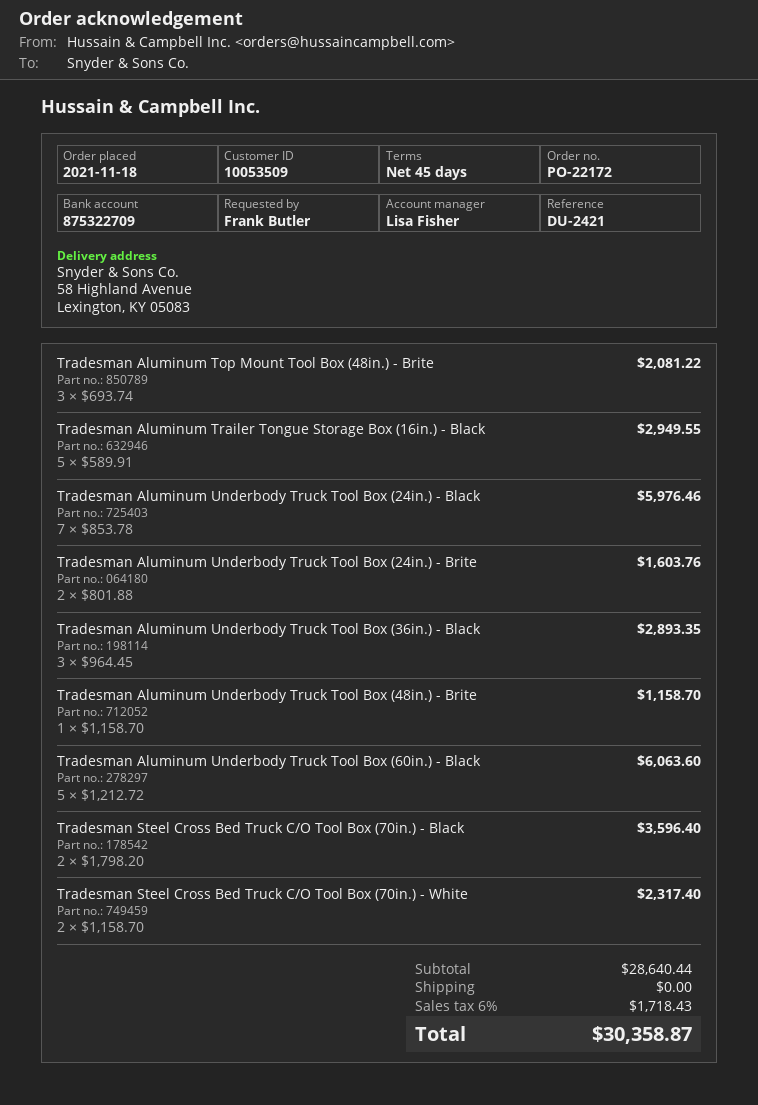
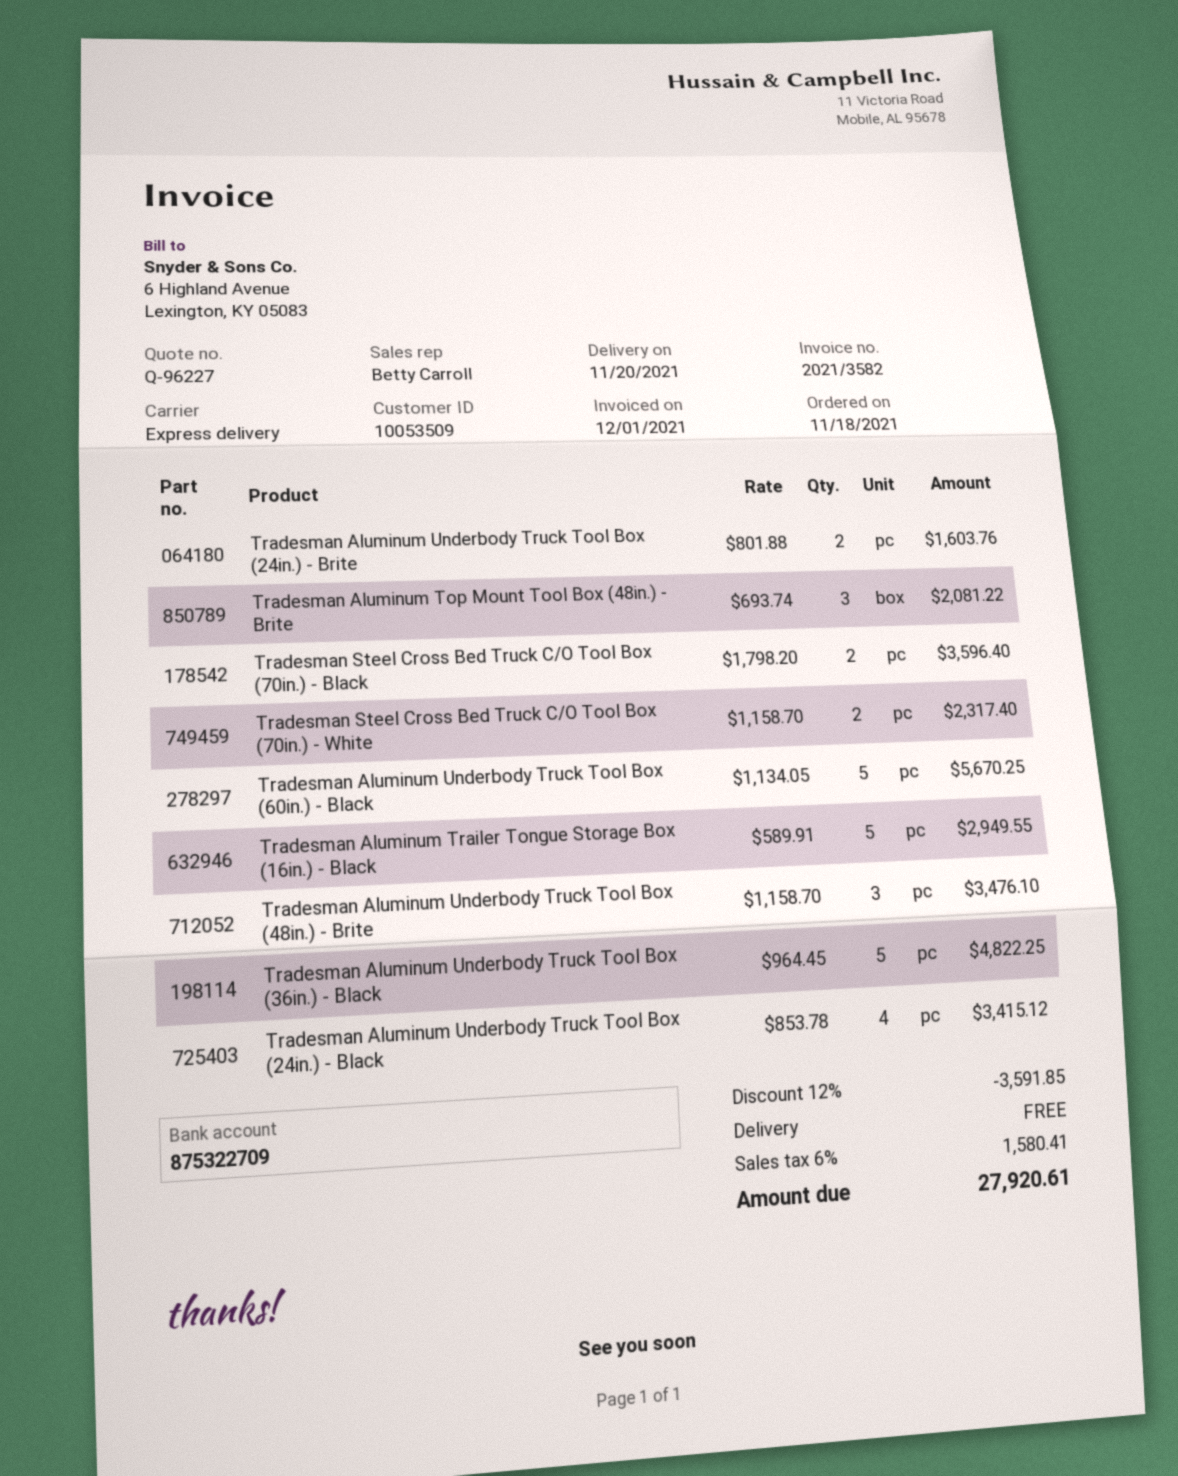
sales rep: Lisa Fisher -> Betty Carroll
Tradesman Aluminum Underbody Truck Tool Box (24in.) - Black: 7 x 853.78 = 5976.46 -> 4 x 853.78 = 3415.12
Tradesman Aluminum Underbody Truck Tool Box (36in.) - Black: 3 x 964.45 = 2893.35 -> 5 x 964.45 = 4822.25
Tradesman Aluminum Underbody Truck Tool Box (48in.) - Brite: 1 x 1158.70 = 1158.70 -> 3 x 1158.70 = 3476.10
Tradesman Aluminum Underbody Truck Tool Box (60in.) - Black: 5 x 1212.72 = 6063.60 -> 5 x 1134.05 = 5670.25
discount: none -> 12% = 3591.85
tax: 6% = 1718.43 -> 6% = 1580.41
total: 30358.87 -> 27920.61

